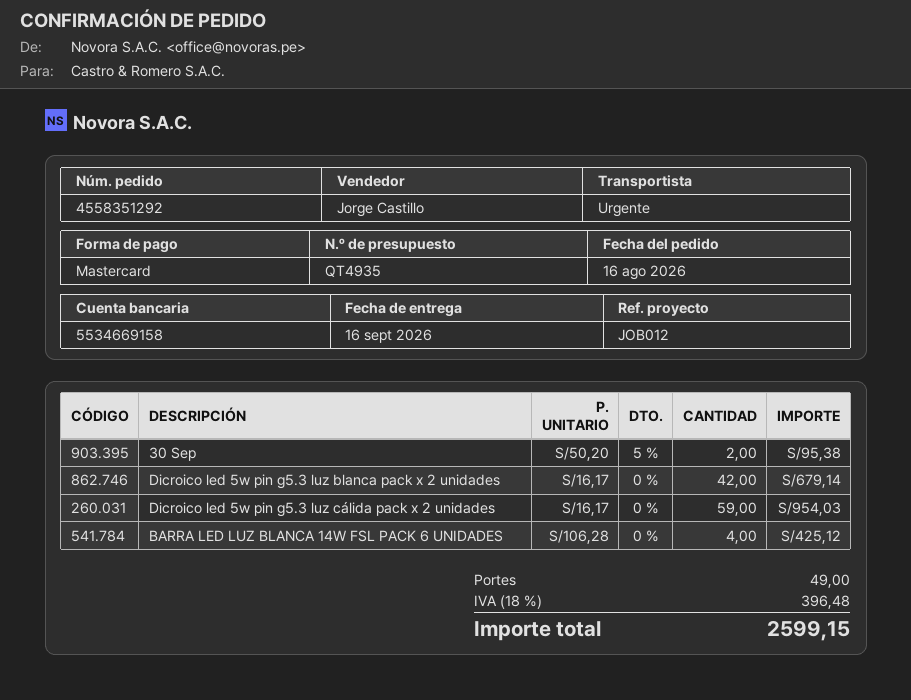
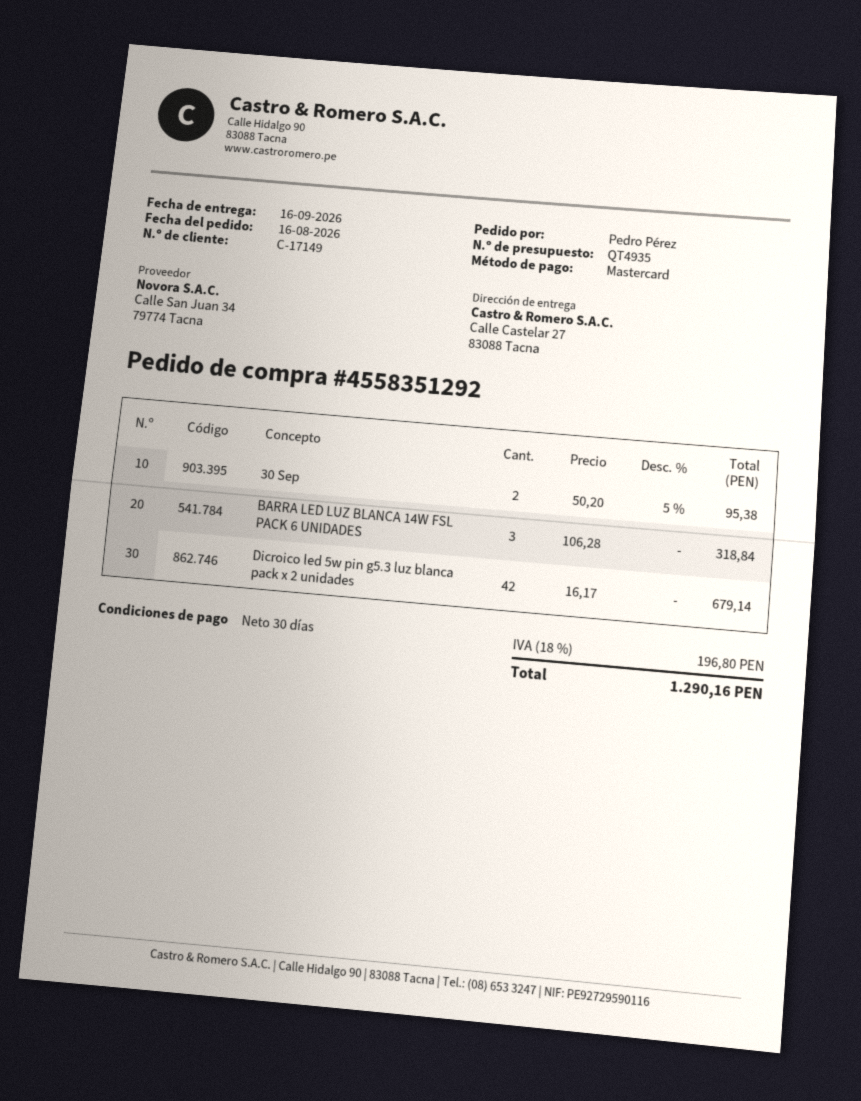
Dicroico led 5w pin g5.3 luz cálida pack x 2 unidades: 59 x 16.17 = 954.03 -> none
BARRA LED LUZ BLANCA 14W FSL PACK 6 UNIDADES: 4 x 106.28 = 425.12 -> 3 x 106.28 = 318.84
shipping: 49.00 -> none
tax: 18% = 396.48 -> 18% = 196.80
total: 2599.15 -> 1290.16

